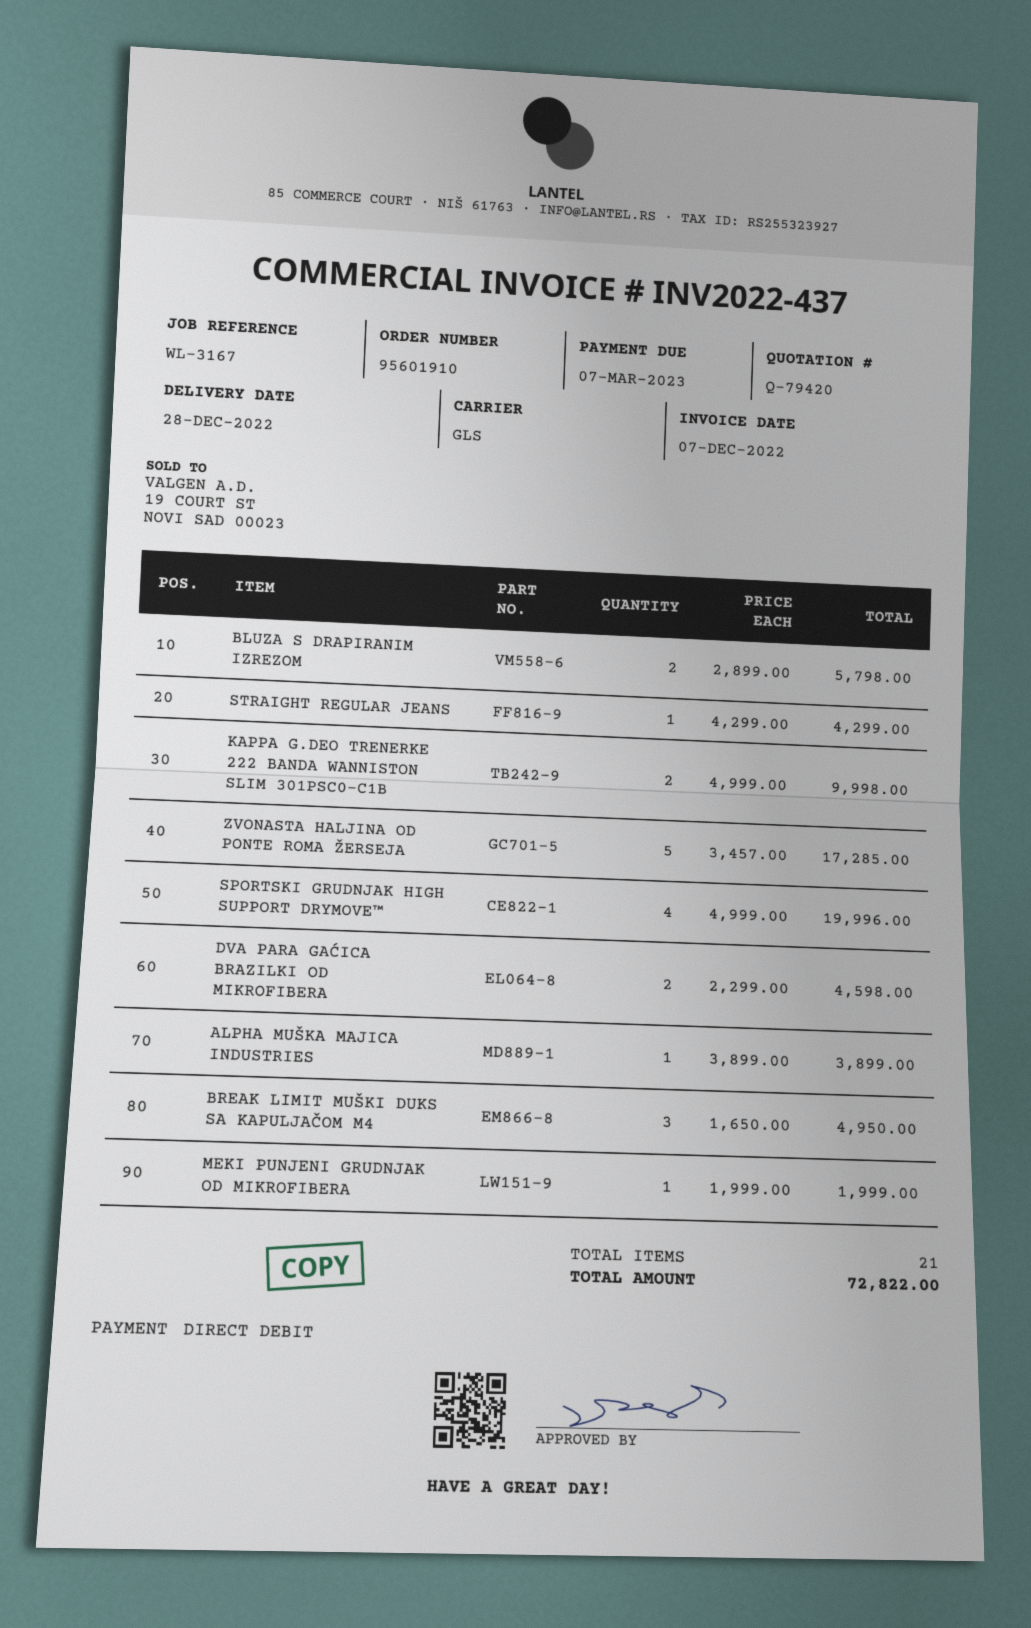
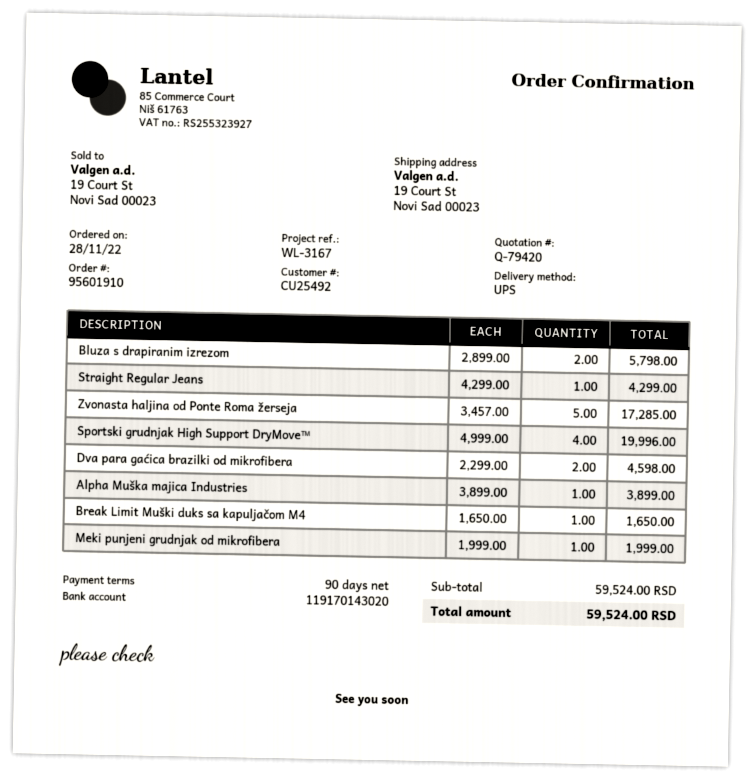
shipping method: GLS -> UPS
KAPPA G.DEO TRENERKE 222 BANDA WANNISTON SLIM 301PSC0-C1B: 2 x 4999.00 = 9998.00 -> none
BREAK LIMIT MUŠKI DUKS SA KAPULJAČOM M4: 3 x 1650.00 = 4950.00 -> 1 x 1650.00 = 1650.00
total: 72822.00 -> 59524.00

